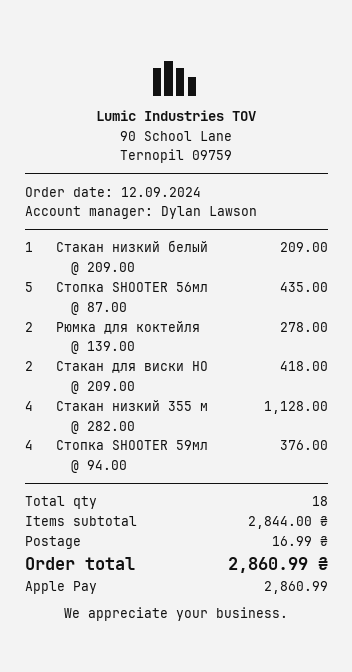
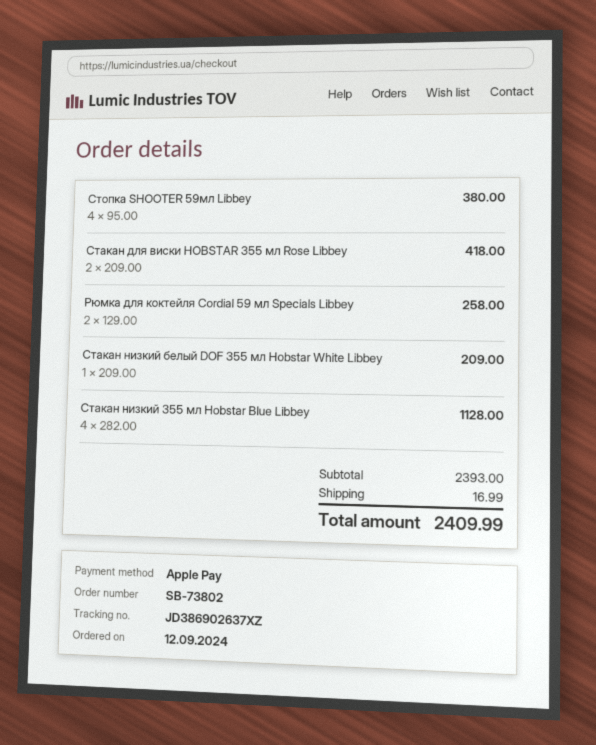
Стопка SHOOTER 56мл: 5 x 87.00 = 435.00 -> none
Рюмка для коктейля: 2 x 139.00 = 278.00 -> 2 x 129.00 = 258.00
Стопка SHOOTER 59мл: 4 x 94.00 = 376.00 -> 4 x 95.00 = 380.00
subtotal: 2844.00 -> 2393.00
total: 2860.99 -> 2409.99

